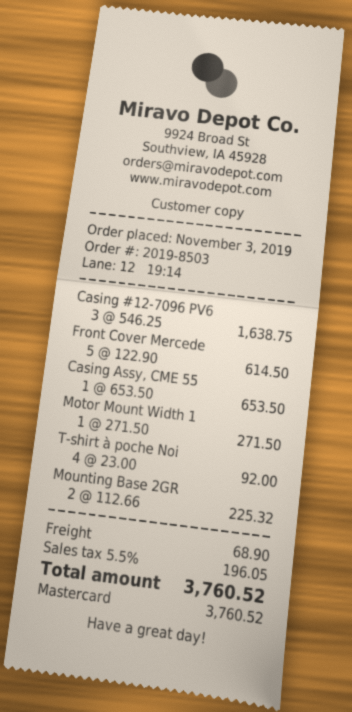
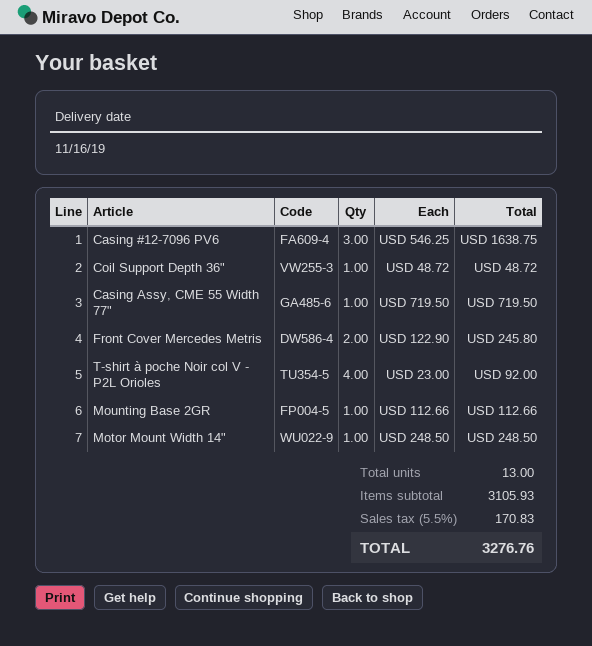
Front Cover Mercede: 5 x 122.90 = 614.50 -> 2 x 122.90 = 245.80
Casing Assy, CME 55: 1 x 653.50 = 653.50 -> 1 x 719.50 = 719.50
Motor Mount Width 1: 1 x 271.50 = 271.50 -> 1 x 248.50 = 248.50
Mounting Base 2GR: 2 x 112.66 = 225.32 -> 1 x 112.66 = 112.66
Coil Support Depth 36": none -> 1 x 48.72 = 48.72
shipping: 68.90 -> none
tax: 5.5% = 196.05 -> 5.5% = 170.83
total: 3760.52 -> 3276.76

